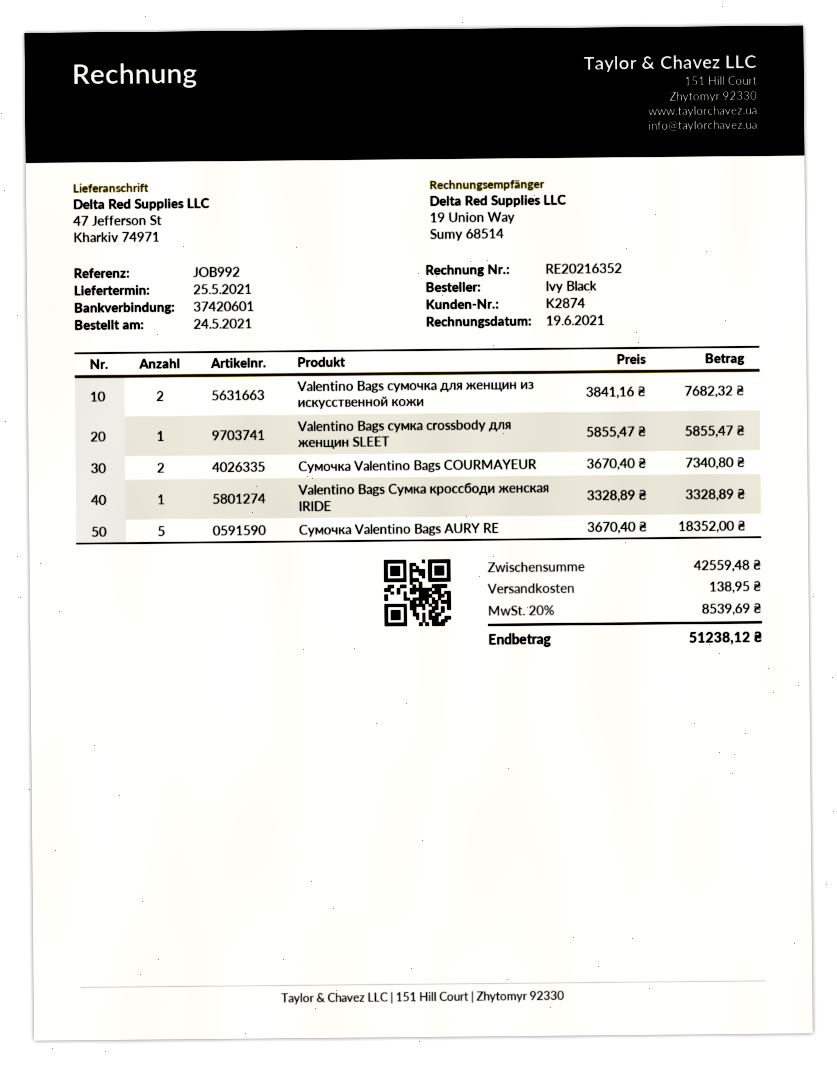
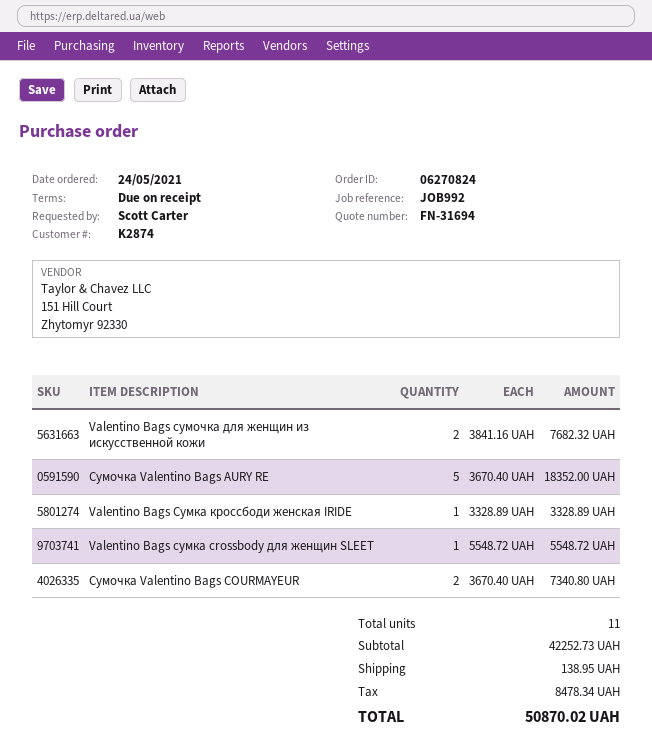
ordered by: Ivy Black -> Scott Carter
Valentino Bags сумка crossbody для женщин SLEET: 1 x 5855.47 = 5855.47 -> 1 x 5548.72 = 5548.72
subtotal: 42559.48 -> 42252.73
tax: 8539.69 -> 8478.34
total: 51238.12 -> 50870.02

